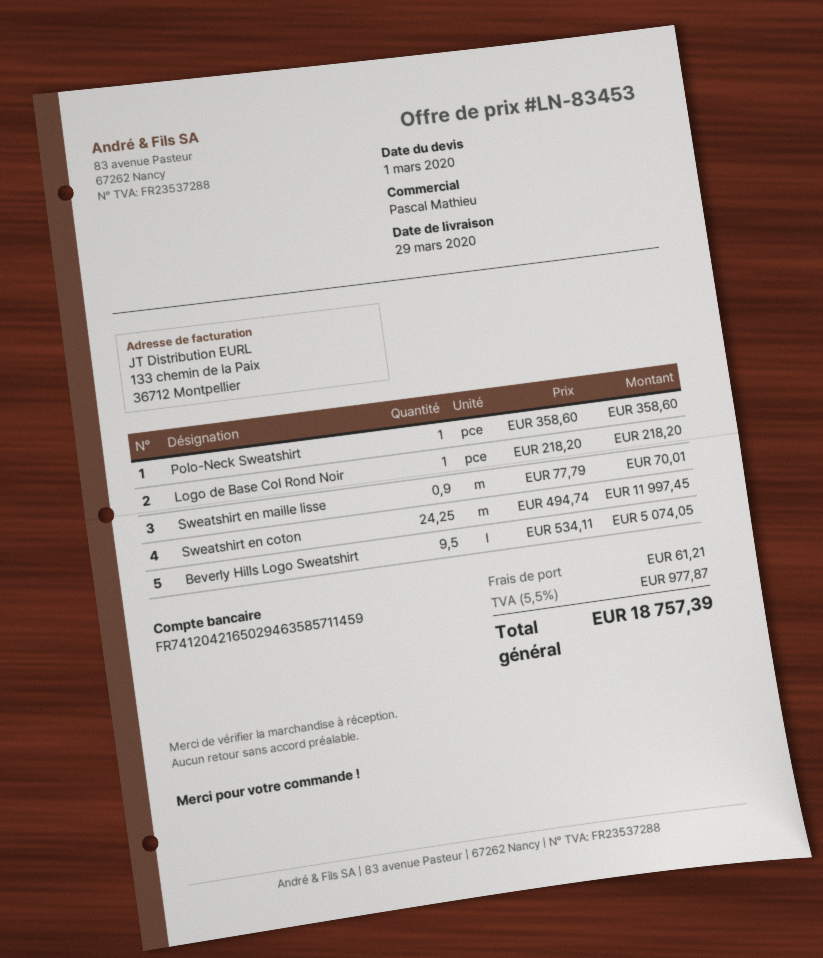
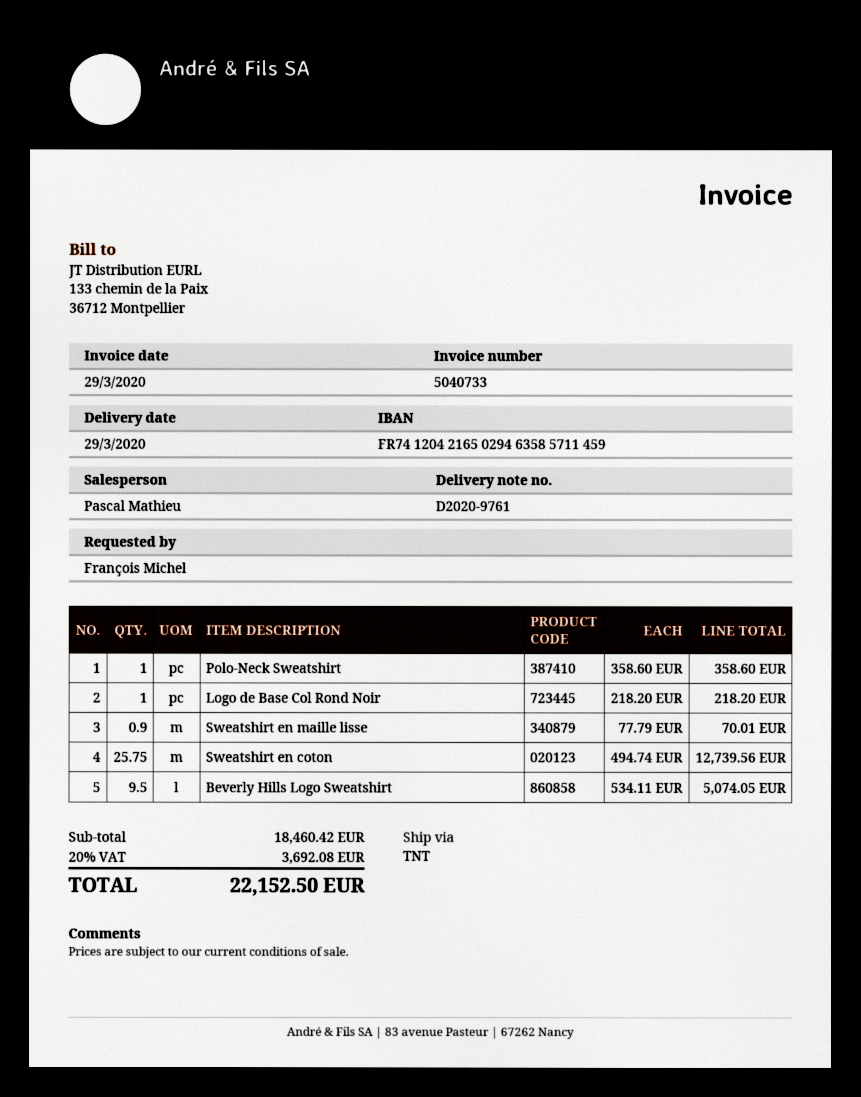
Sweatshirt en coton: 24.25 x 494.74 = 11997.45 -> 25.75 x 494.74 = 12739.56
shipping: 61.21 -> none
tax: 5.5% = 977.87 -> 20% = 3692.08
total: 18757.39 -> 22152.50

